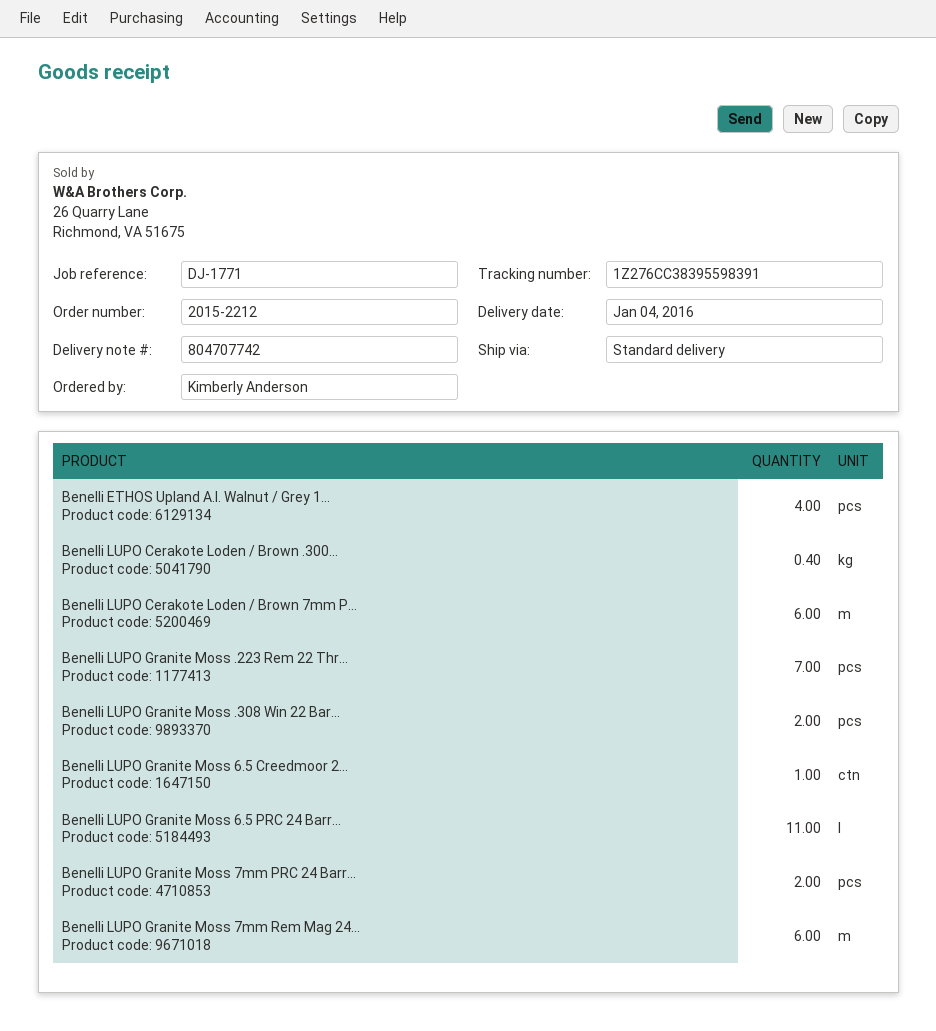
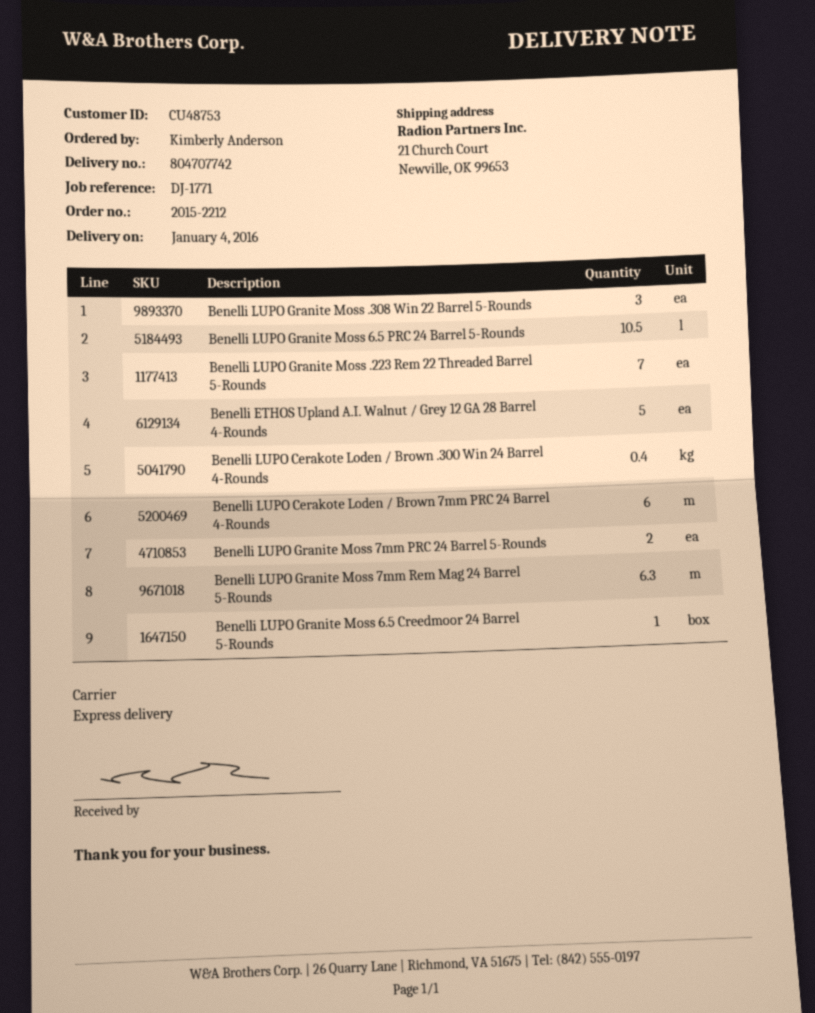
shipping method: standard -> express
Benelli ETHOS Upland A.I. Walnut / Grey 1...: 4 -> 5
Benelli LUPO Granite Moss .308 Win 22 Bar...: 2 -> 3
Benelli LUPO Granite Moss 6.5 PRC 24 Barr...: 11 -> 10.5
Benelli LUPO Granite Moss 7mm Rem Mag 24...: 6 -> 6.3

